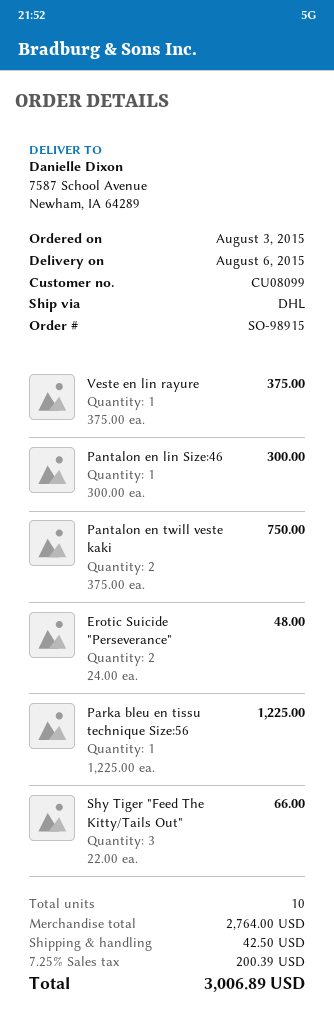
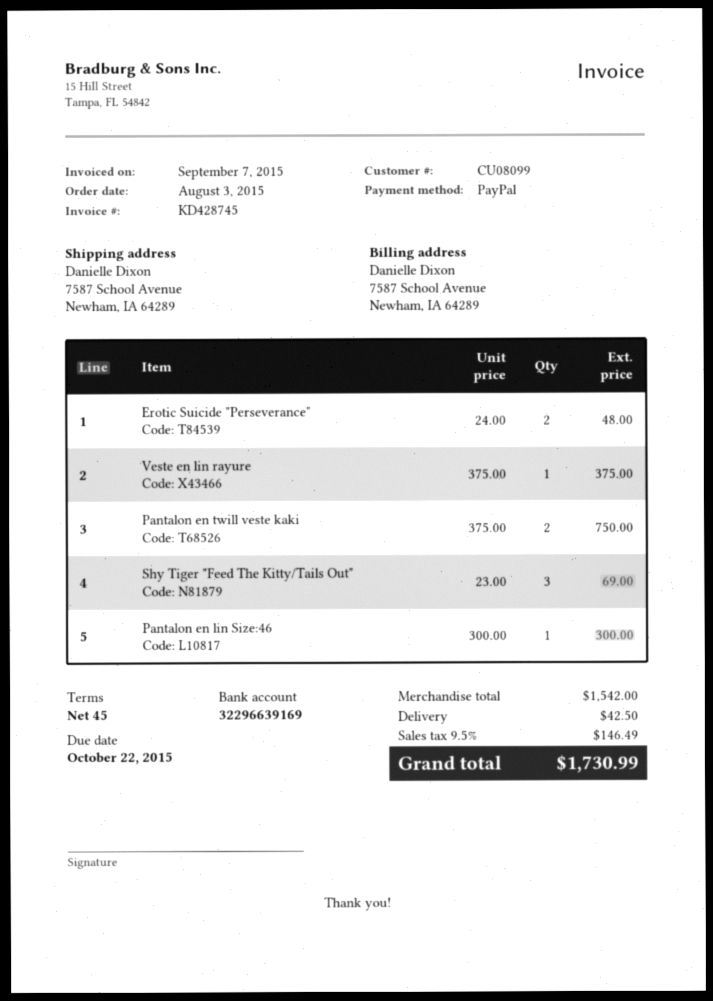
Parka bleu en tissu technique Size:56: 1 x 1225.00 = 1225.00 -> none
Shy Tiger "Feed The Kitty/Tails Out": 3 x 22.00 = 66.00 -> 3 x 23.00 = 69.00
subtotal: 2764.00 -> 1542.00
tax: 7.25% = 200.39 -> 9.5% = 146.49
total: 3006.89 -> 1730.99

